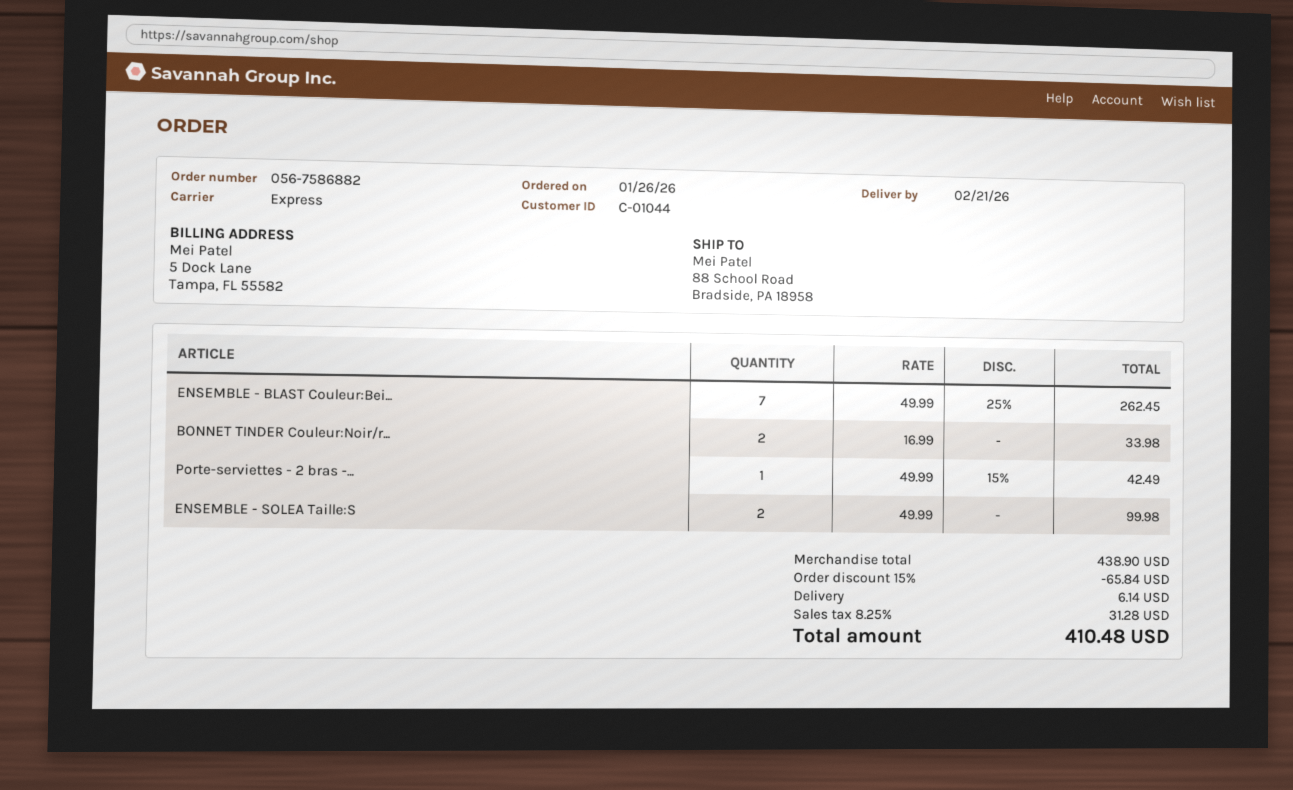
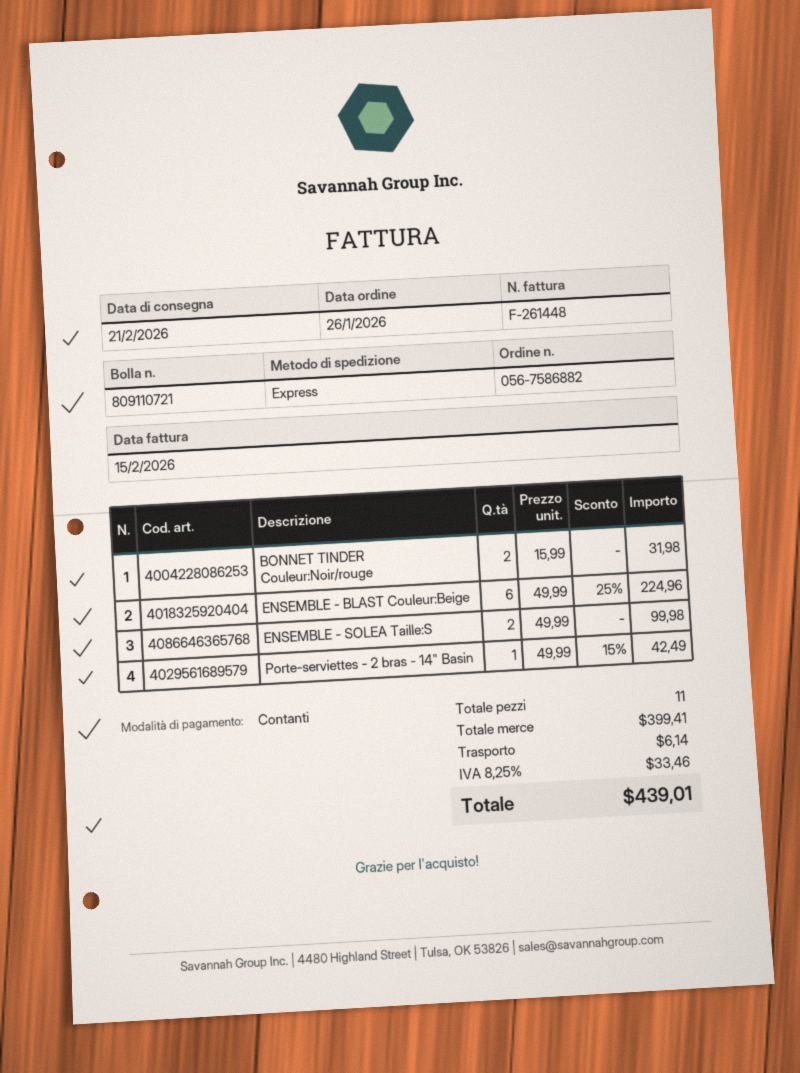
ENSEMBLE - BLAST Couleur:Bei...: 7 x 49.99 - 25% = 262.45 -> 6 x 49.99 - 25% = 224.96
BONNET TINDER Couleur:Noir/r...: 2 x 16.99 = 33.98 -> 2 x 15.99 = 31.98
subtotal: 438.90 -> 399.41
discount: 15% = 65.84 -> none
tax: 8.25% = 31.28 -> 8.25% = 33.46
total: 410.48 -> 439.01

